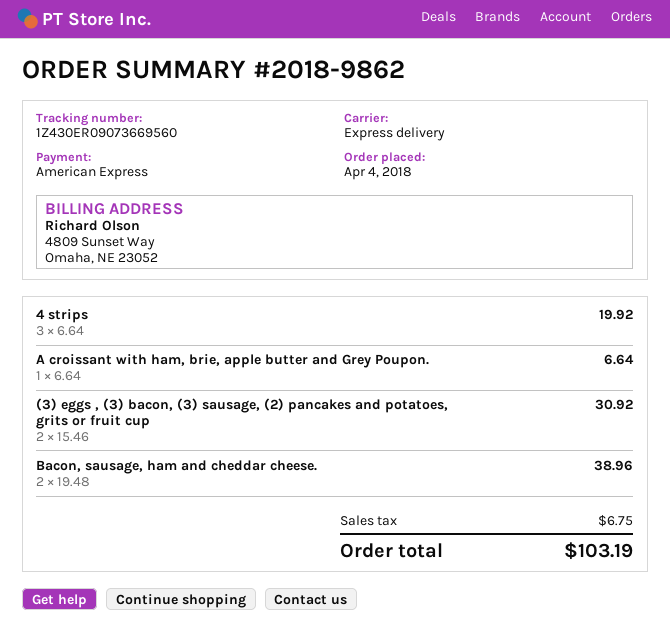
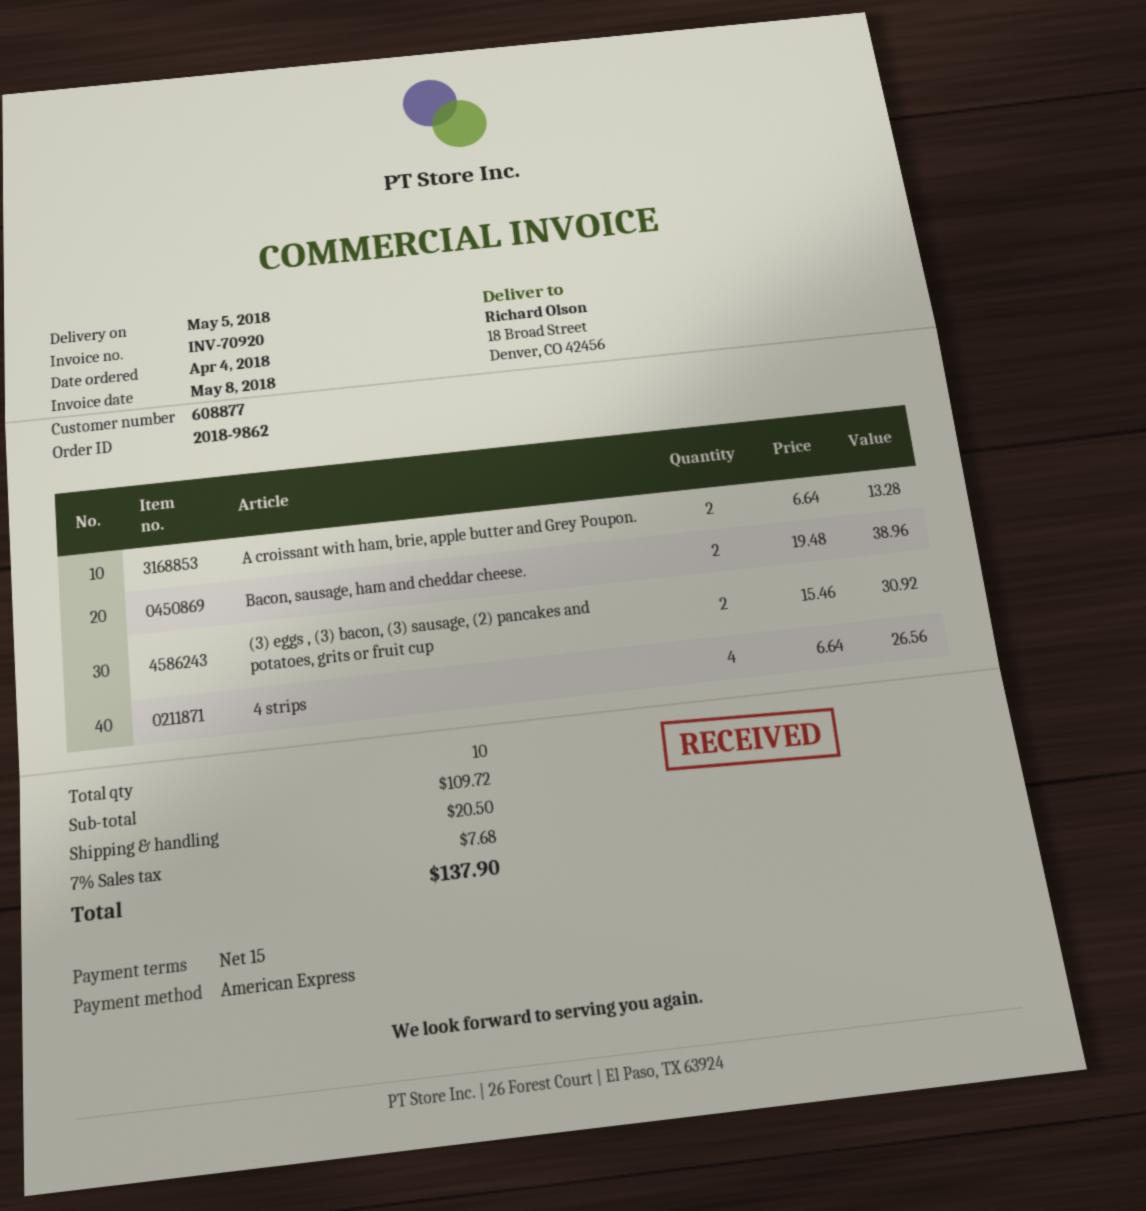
4 strips: 3 x 6.64 = 19.92 -> 4 x 6.64 = 26.56
A croissant with ham, brie, apple butter and Grey Poupon.: 1 x 6.64 = 6.64 -> 2 x 6.64 = 13.28
shipping: none -> 20.50
tax: 6.75 -> 7.68
total: 103.19 -> 137.90

